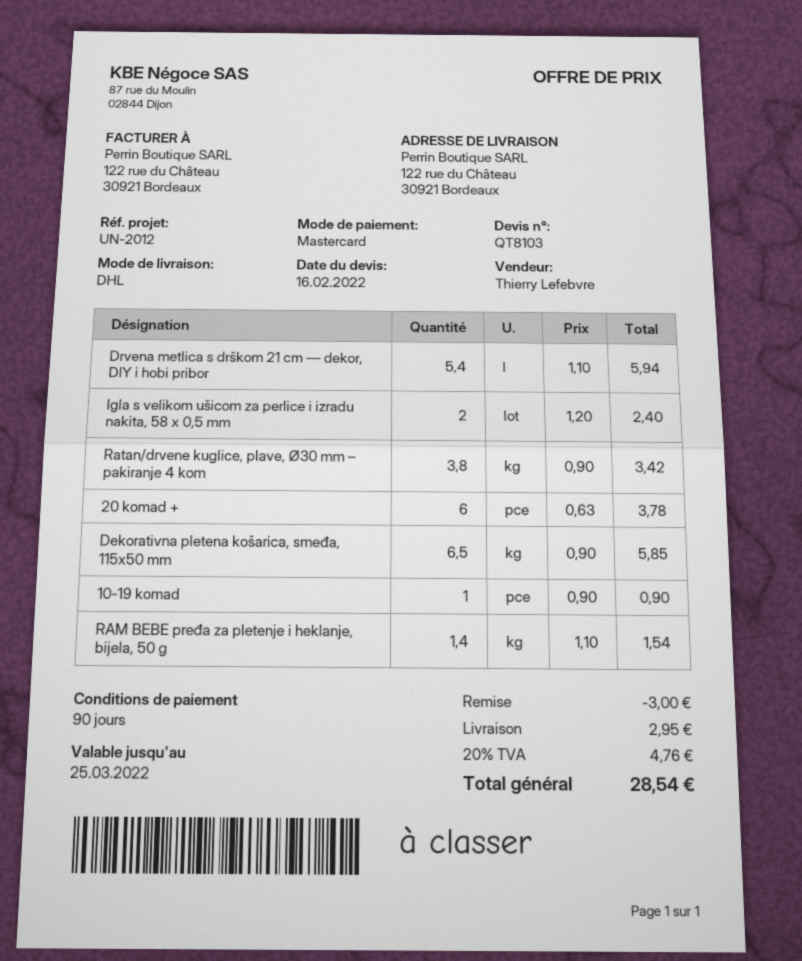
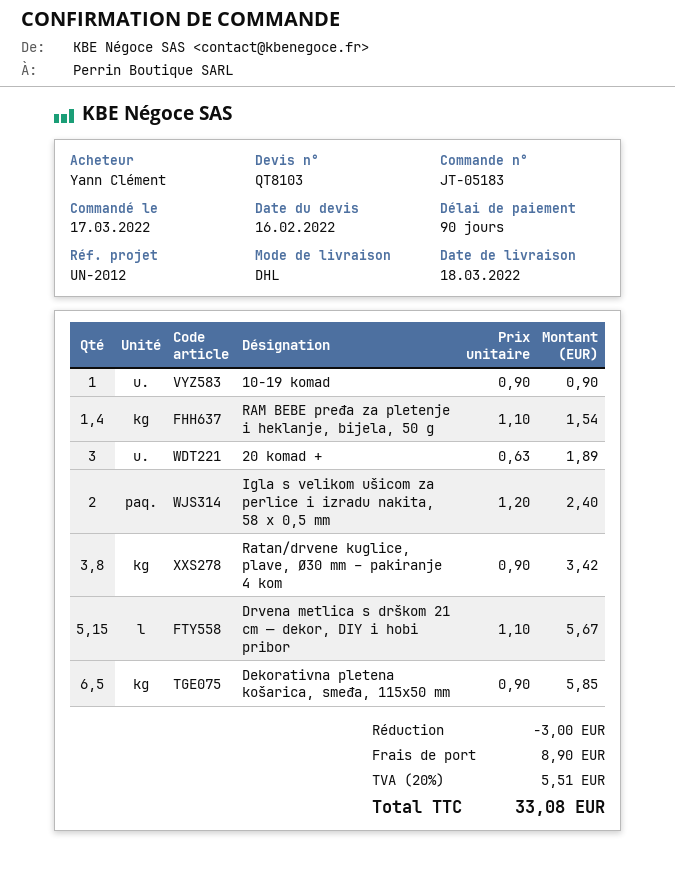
Drvena metlica s drškom 21 cm — dekor, DIY i hobi pribor: 5.4 x 1.10 = 5.94 -> 5.15 x 1.10 = 5.67
20 komad +: 6 x 0.63 = 3.78 -> 3 x 0.63 = 1.89
shipping: 2.95 -> 8.90
tax: 20% = 4.76 -> 20% = 5.51
total: 28.54 -> 33.08

